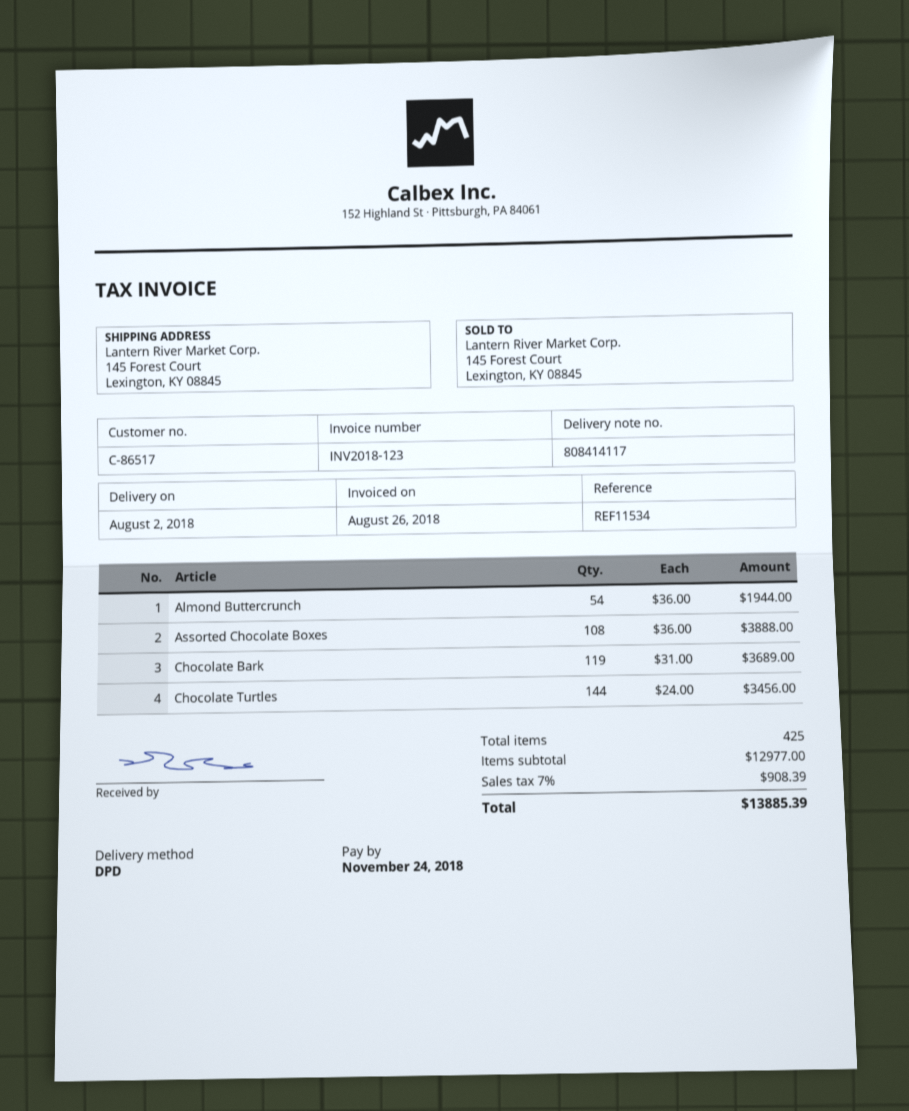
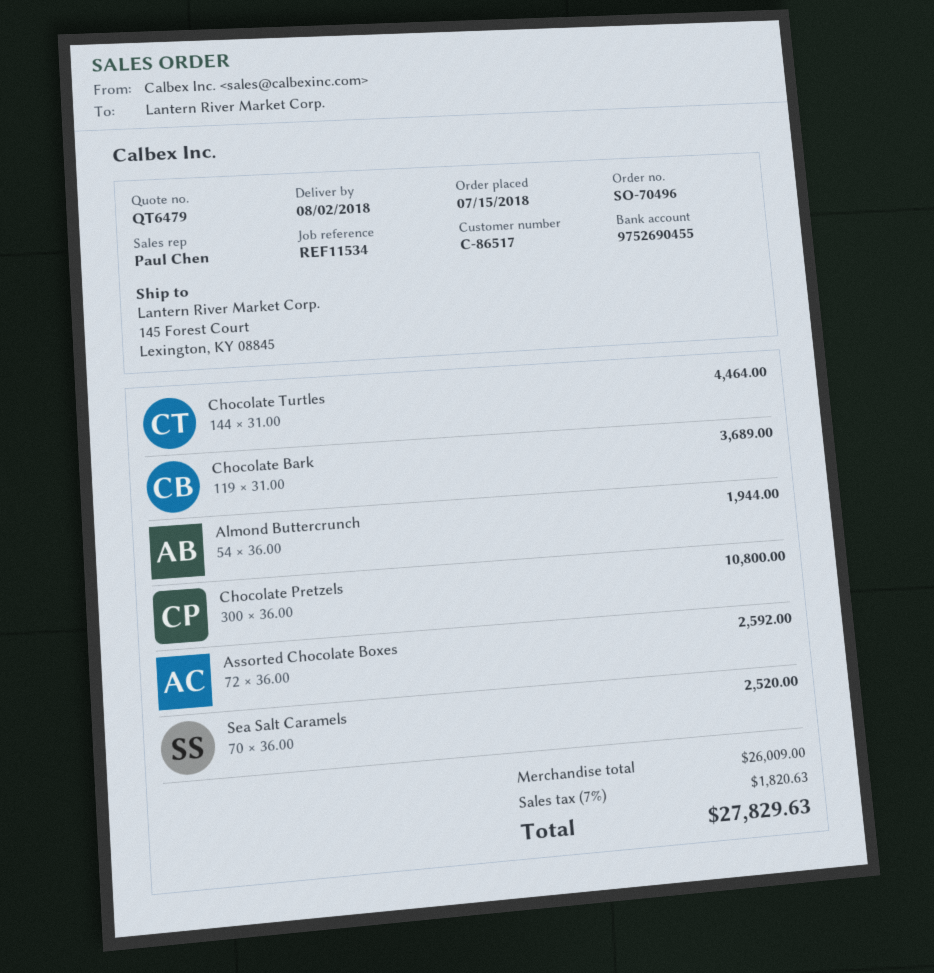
Assorted Chocolate Boxes: 108 x 36.00 = 3888.00 -> 72 x 36.00 = 2592.00
Chocolate Turtles: 144 x 24.00 = 3456.00 -> 144 x 31.00 = 4464.00
Chocolate Pretzels: none -> 300 x 36.00 = 10800.00
Sea Salt Caramels: none -> 70 x 36.00 = 2520.00
subtotal: 12977.00 -> 26009.00
tax: 7% = 908.39 -> 7% = 1820.63
total: 13885.39 -> 27829.63

